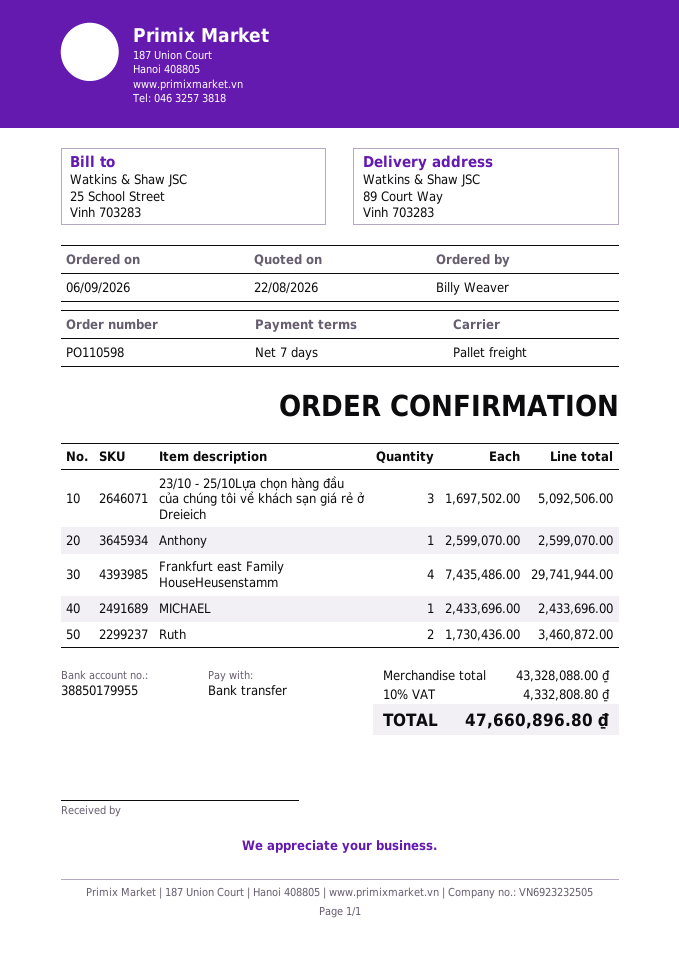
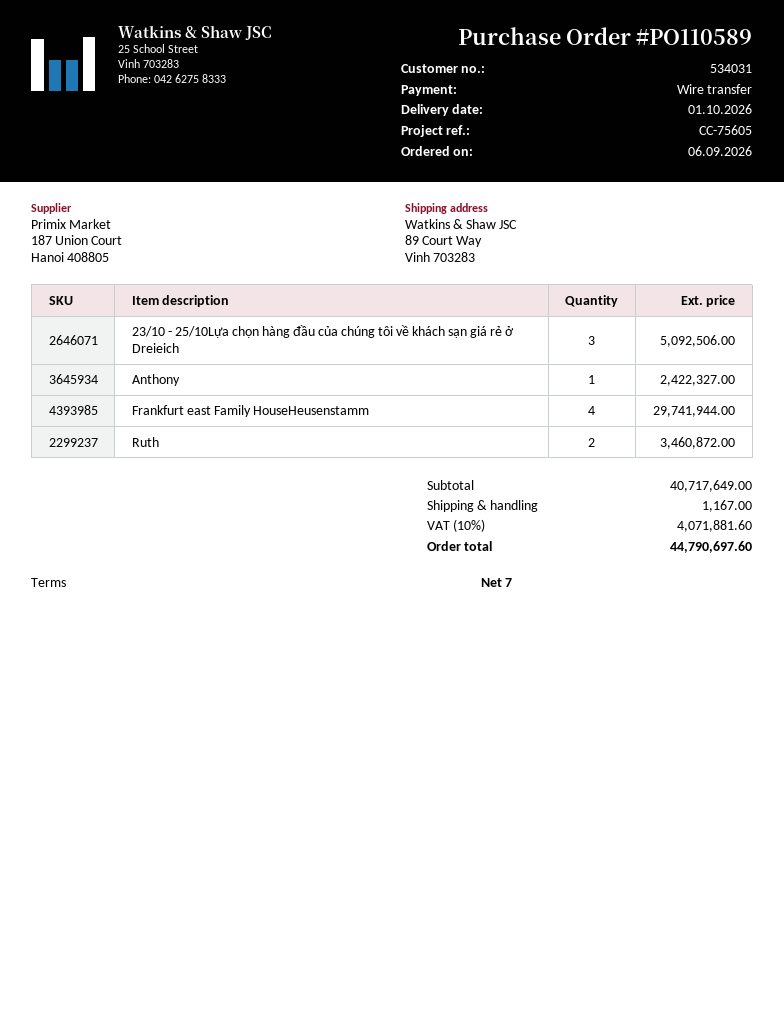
order number: PO110598 -> PO110589
Anthony: 1 for 2599070.00 -> 1 for 2422327.00
MICHAEL: 1 for 2433696.00 -> none
subtotal: 43328088.00 -> 40717649.00
shipping: none -> 1167.00
tax: 10% = 4332808.80 -> 10% = 4071881.60
total: 47660896.80 -> 44790697.60

